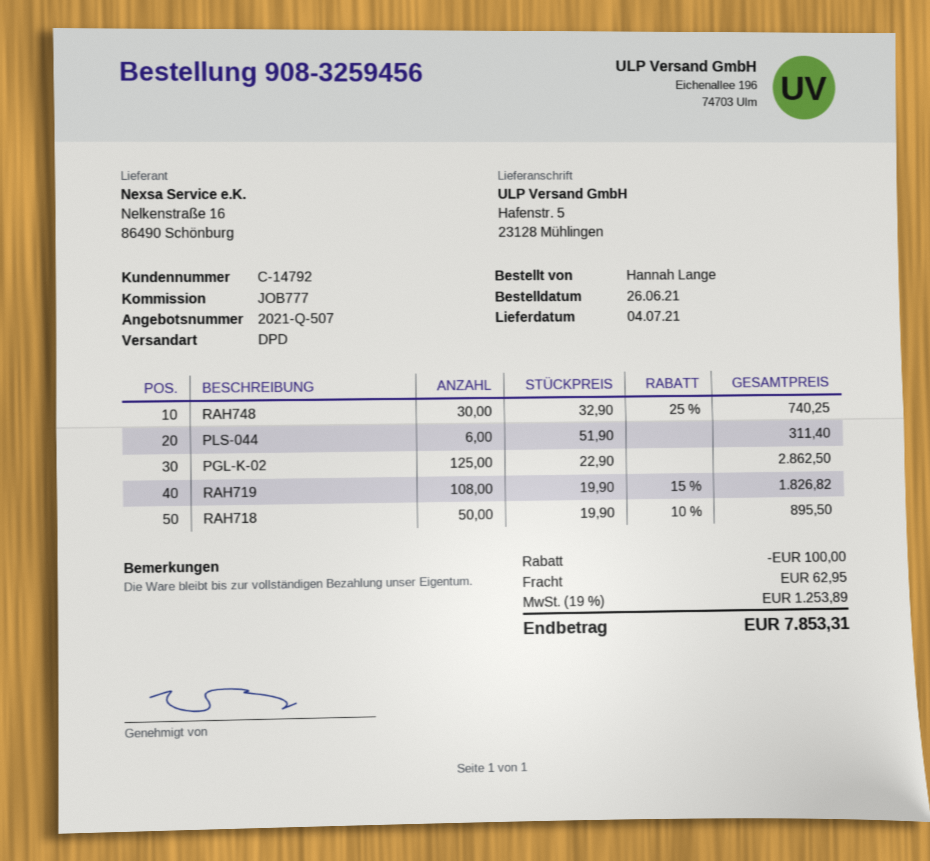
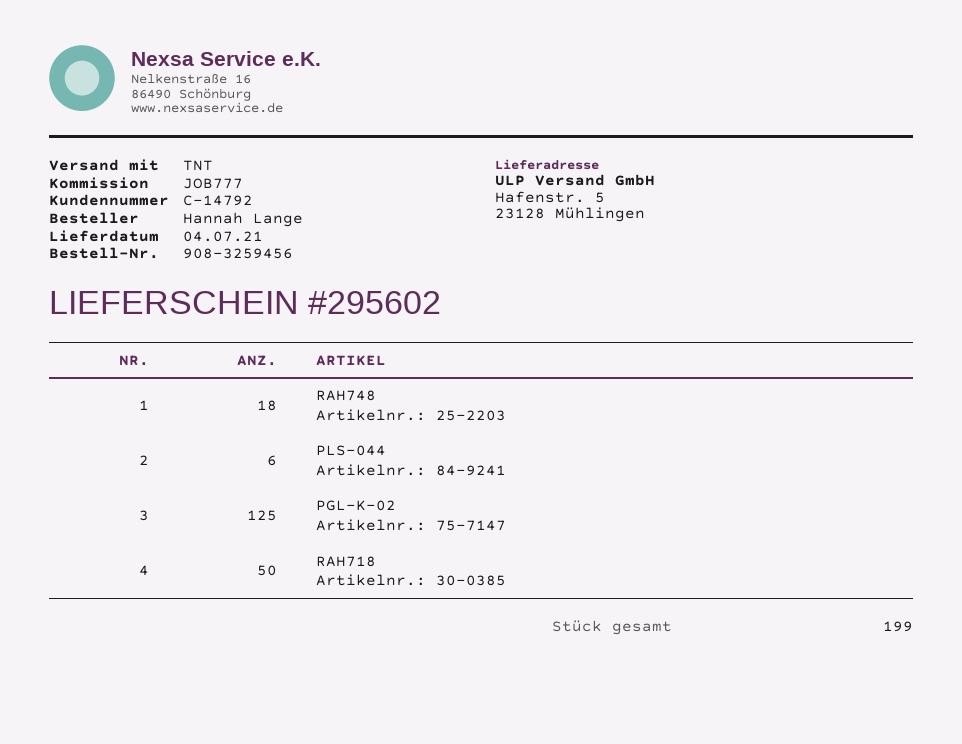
shipping method: DPD -> TNT
RAH748: 30 -> 18
RAH719: 108 -> none

